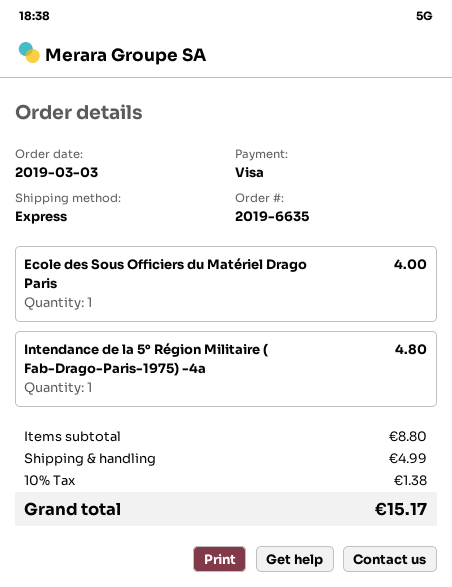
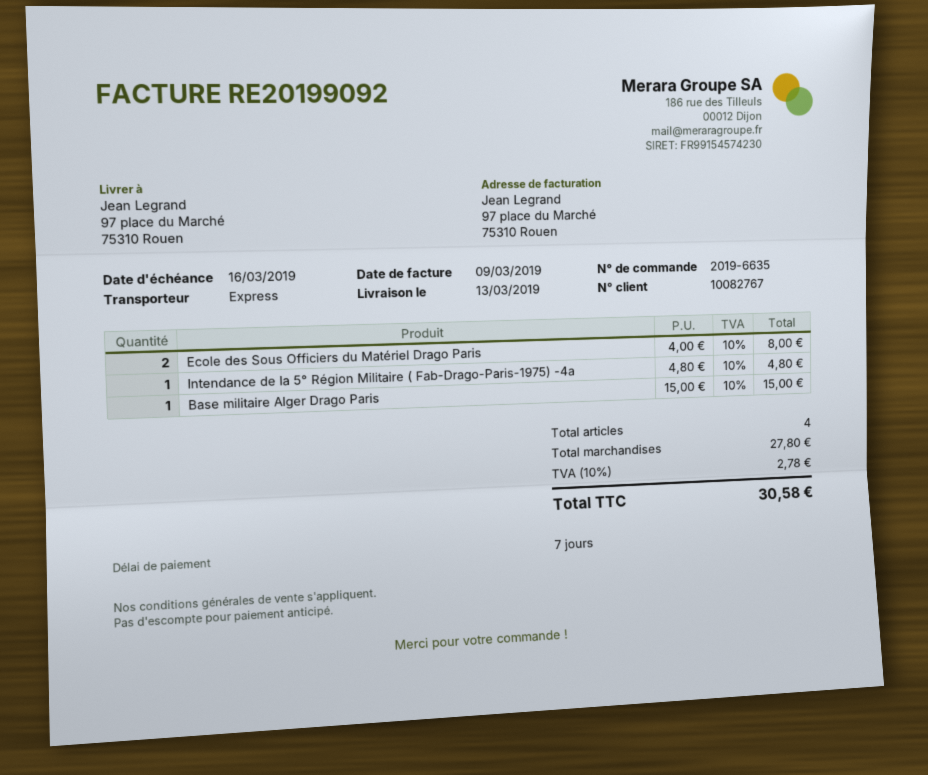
Ecole des Sous Officiers du Matériel Drago Paris: 1 for 4.00 -> 2 for 8.00
Base militaire Alger Drago Paris: none -> 1 for 15.00
subtotal: 8.80 -> 27.80
shipping: 4.99 -> none
tax: 10% = 1.38 -> 10% = 2.78
total: 15.17 -> 30.58

